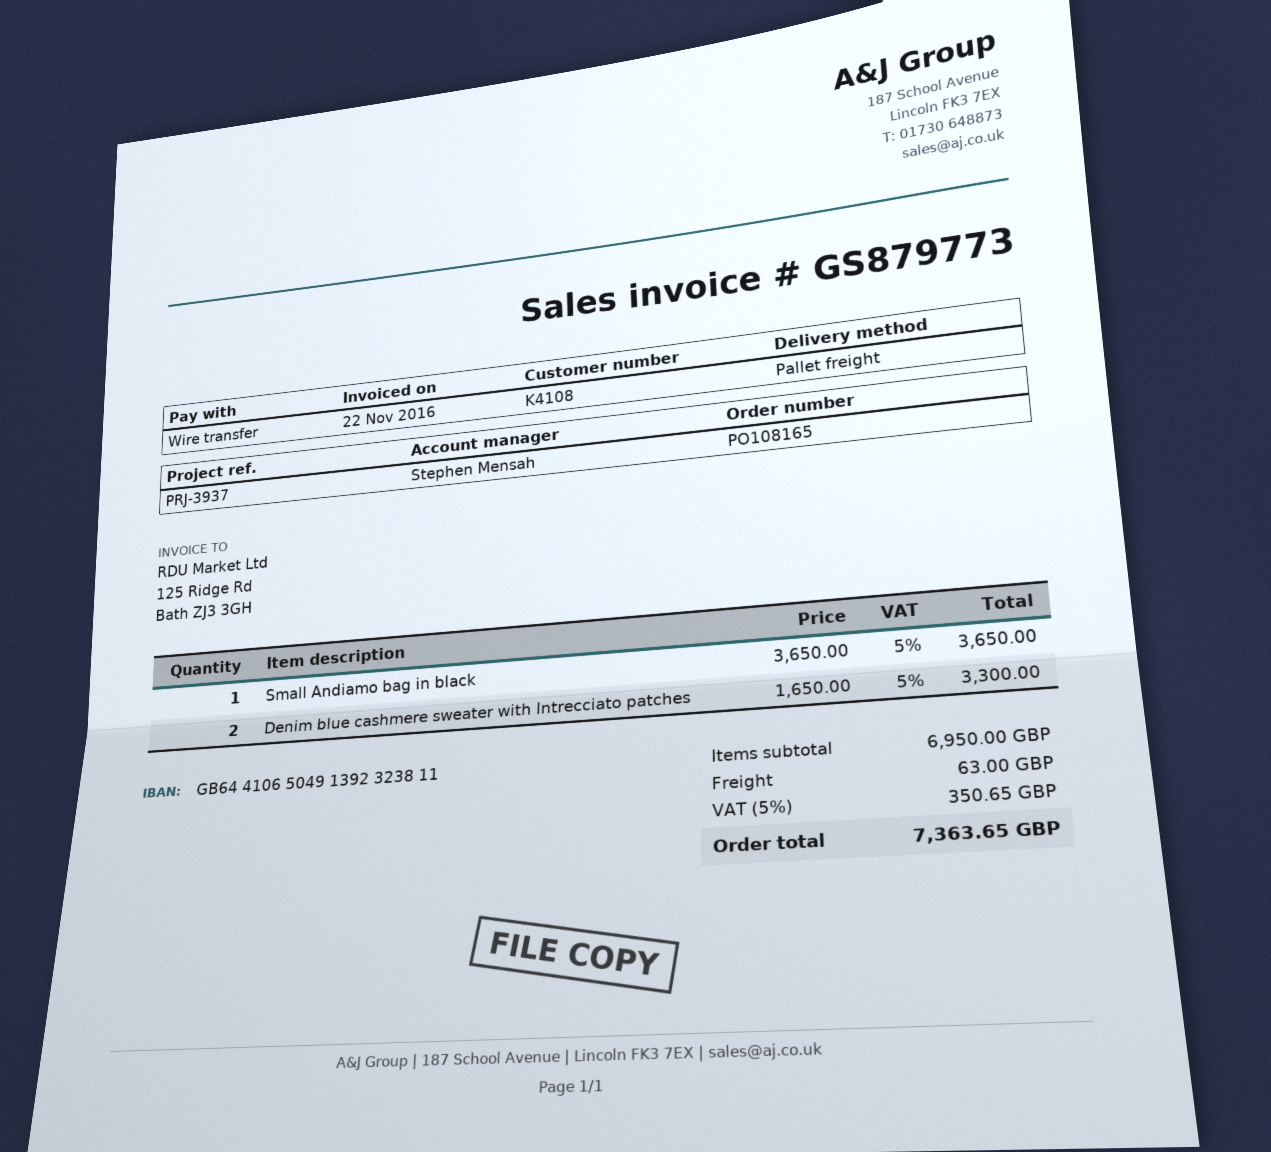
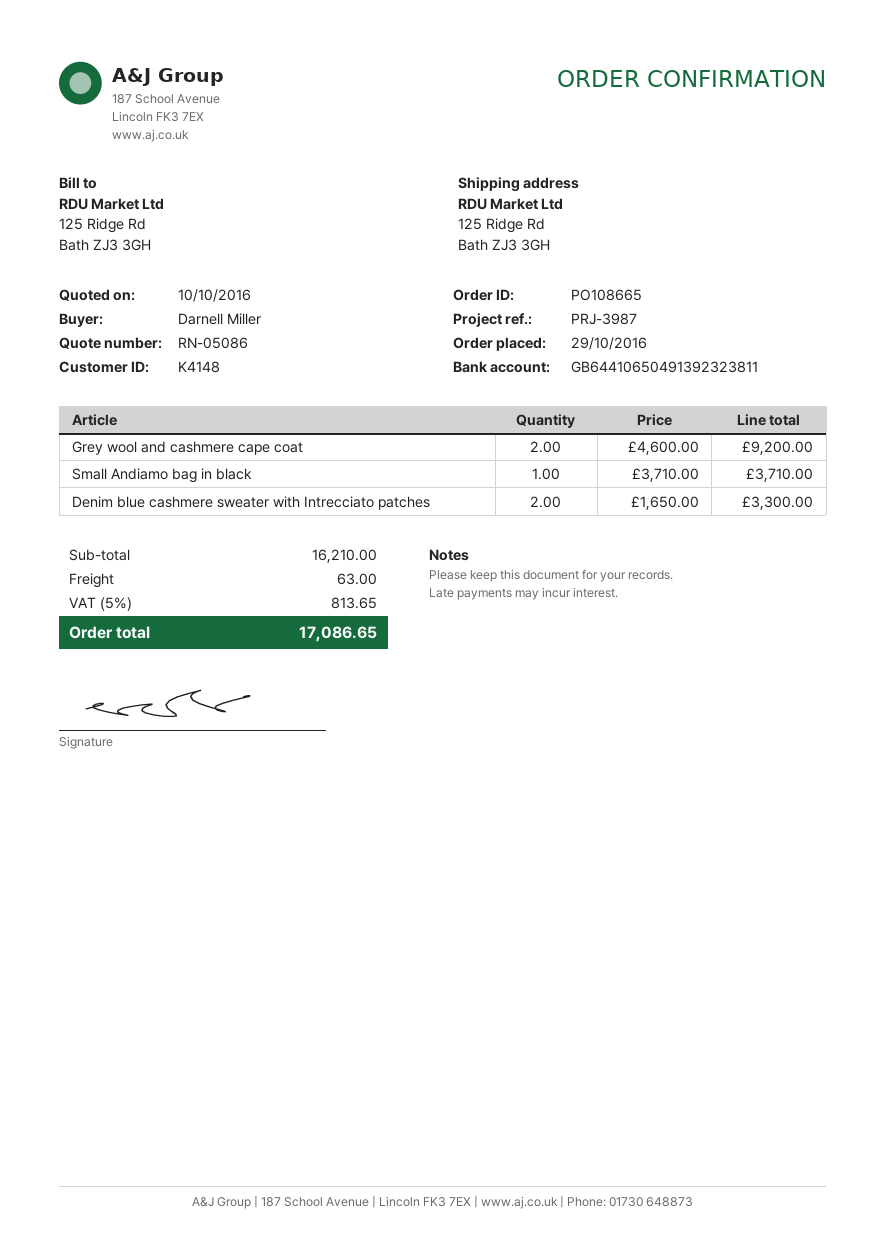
order number: PO108165 -> PO108665
customer number: K4108 -> K4148
reference: PRJ-3937 -> PRJ-3987
Small Andiamo bag in black: 1 x 3650.00 = 3650.00 -> 1 x 3710.00 = 3710.00
Grey wool and cashmere cape coat: none -> 2 x 4600.00 = 9200.00
subtotal: 6950.00 -> 16210.00
tax: 5% = 350.65 -> 5% = 813.65
total: 7363.65 -> 17086.65

